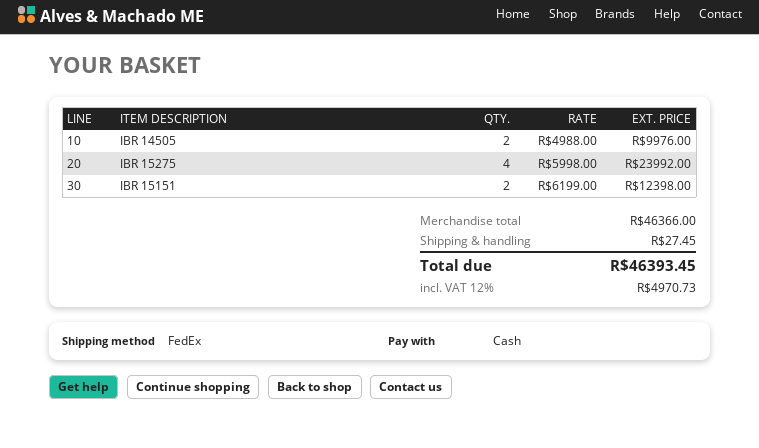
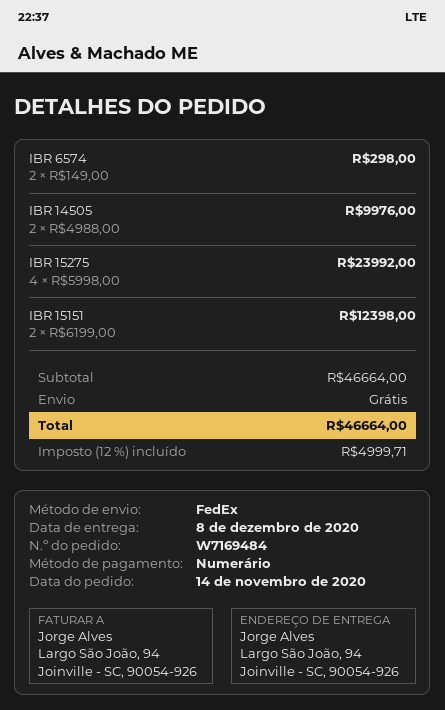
IBR 6574: none -> 2 x 149.00 = 298.00
subtotal: 46366.00 -> 46664.00
shipping: 27.45 -> 0.00
tax: 12% = 4970.73 -> 12% = 4999.71
total: 46393.45 -> 46664.00

